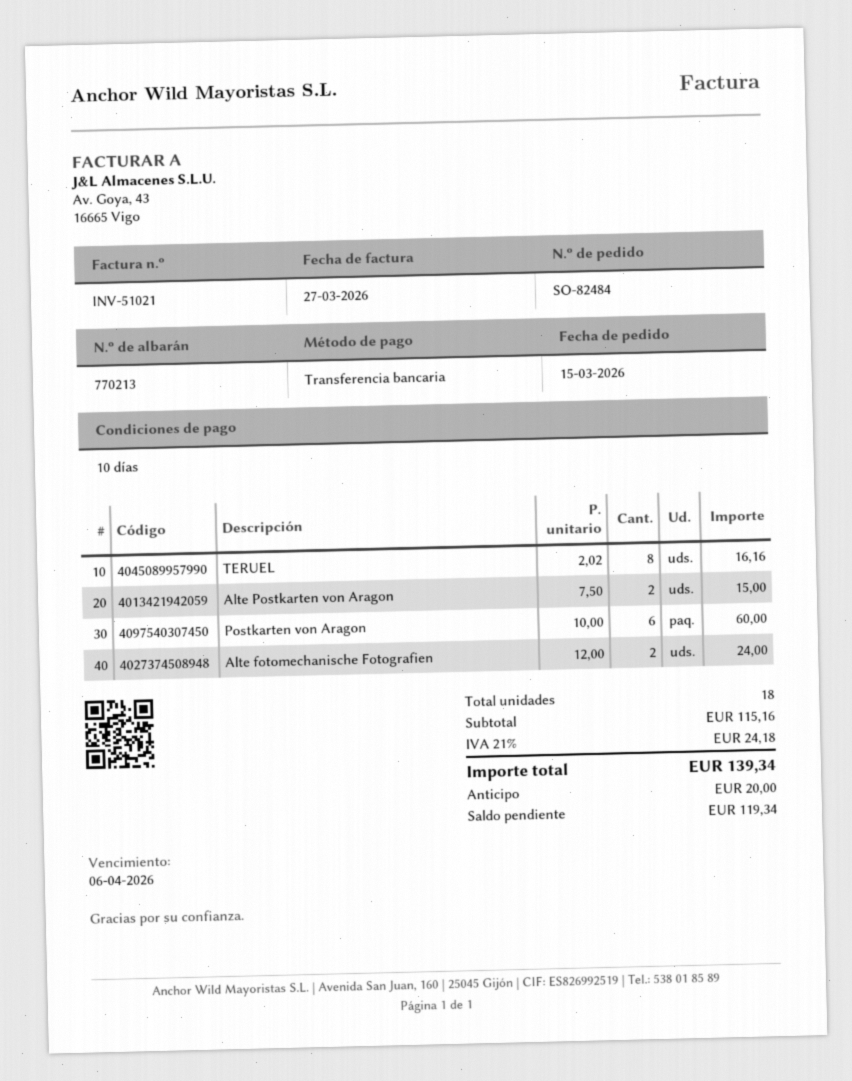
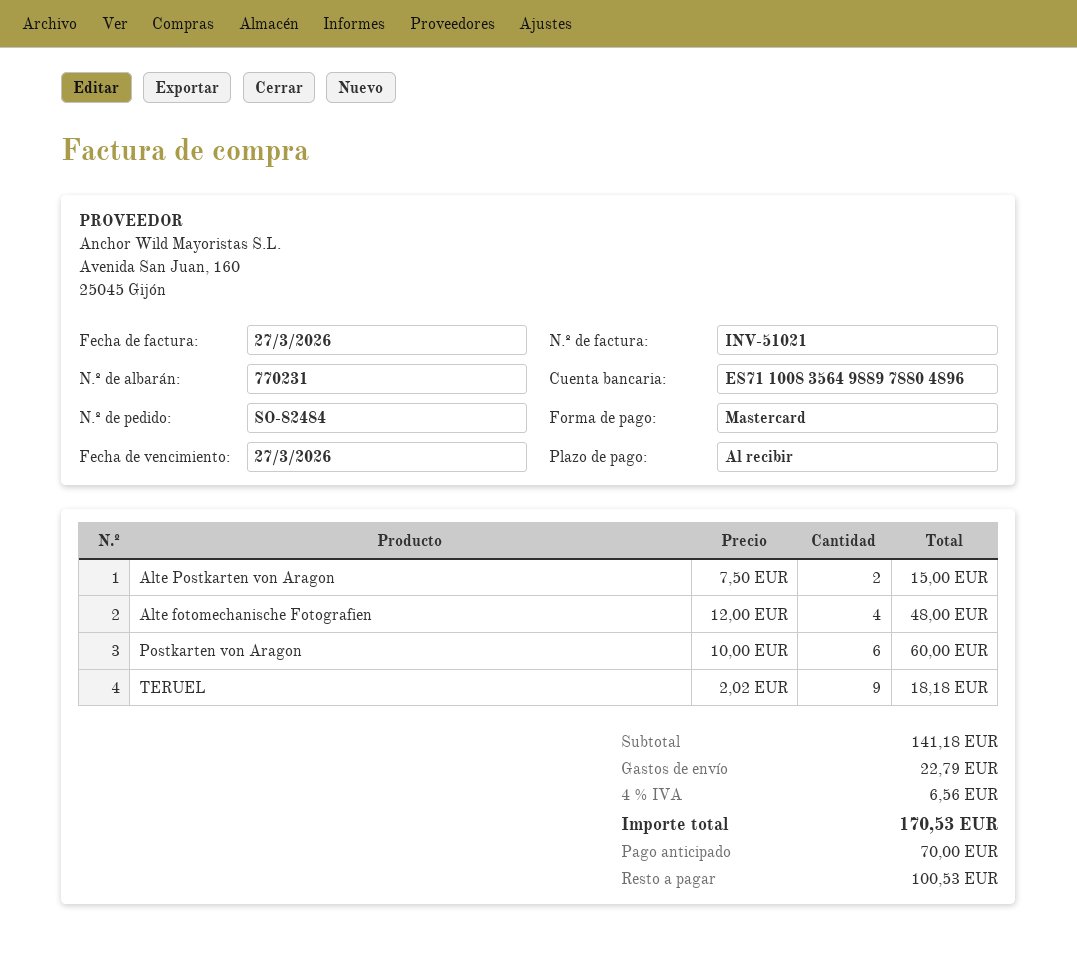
delivery note number: 770213 -> 770231
payment terms: 10 days -> on receipt
due date: 2026-04-06 -> 2026-03-27
payment method: bank transfer -> Mastercard
TERUEL: 8 x 2.02 = 16.16 -> 9 x 2.02 = 18.18
Alte fotomechanische Fotografien: 2 x 12.00 = 24.00 -> 4 x 12.00 = 48.00
subtotal: 115.16 -> 141.18
shipping: none -> 22.79
tax: 21% = 24.18 -> 4% = 6.56
total: 139.34 -> 170.53
deposit: 20.00 -> 70.00
balance: 119.34 -> 100.53

